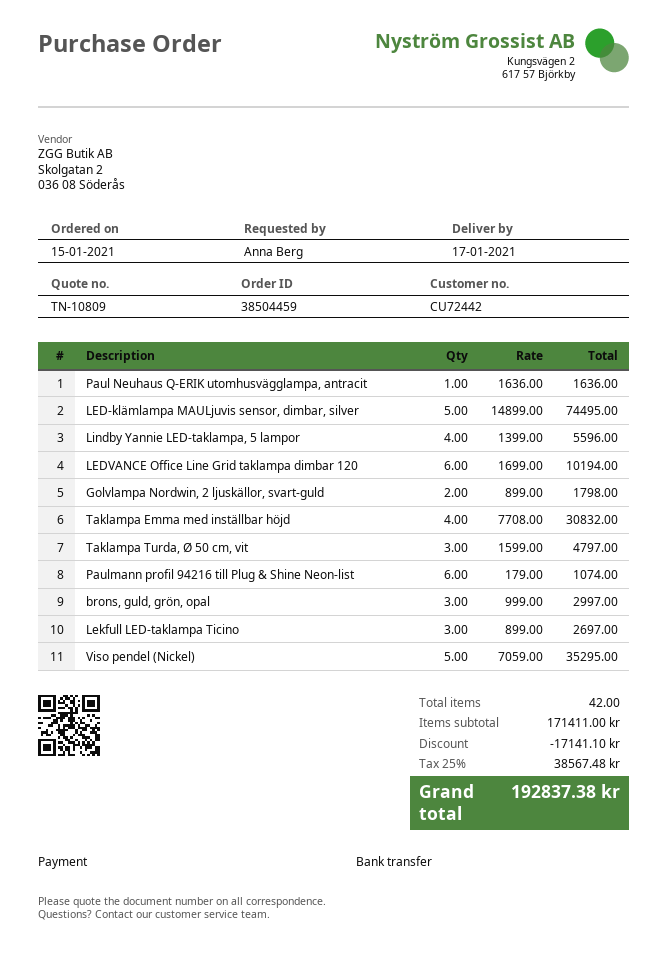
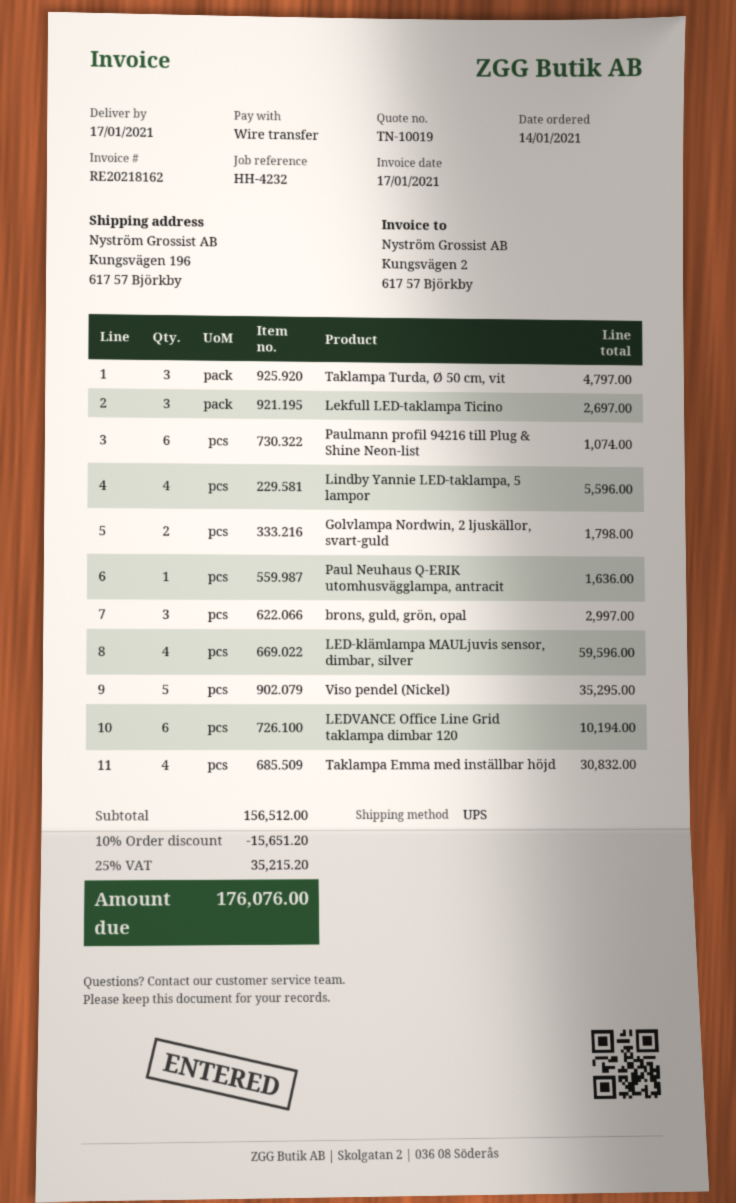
quote number: TN-10809 -> TN-10019
order date: 2021-01-15 -> 2021-01-14
LED-klämlampa MAULjuvis sensor, dimbar, silver: 5 for 74495.00 -> 4 for 59596.00
subtotal: 171411.00 -> 156512.00
discount: 17141.10 -> 15651.20
tax: 25% = 38567.48 -> 25% = 35215.20
total: 192837.38 -> 176076.00

